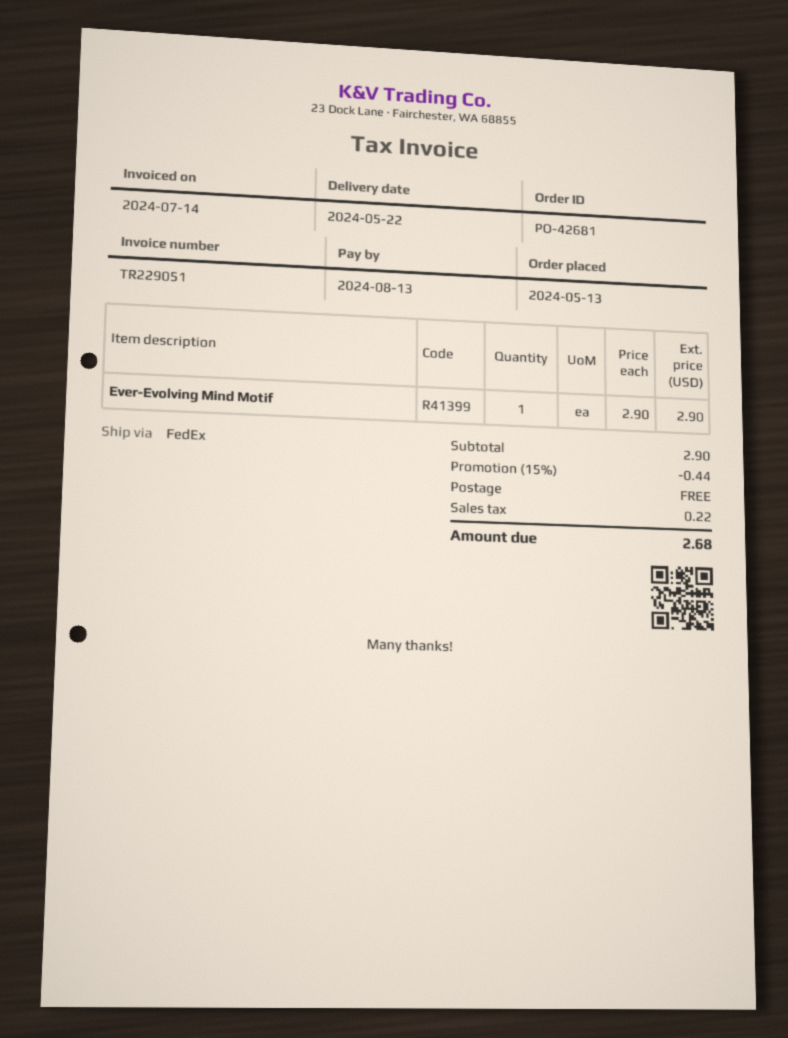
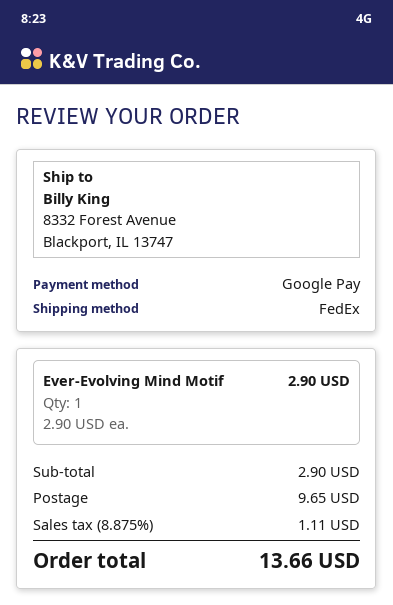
discount: 15% = 0.44 -> none
shipping: 0.00 -> 9.65
tax: 0.22 -> 1.11
total: 2.68 -> 13.66

